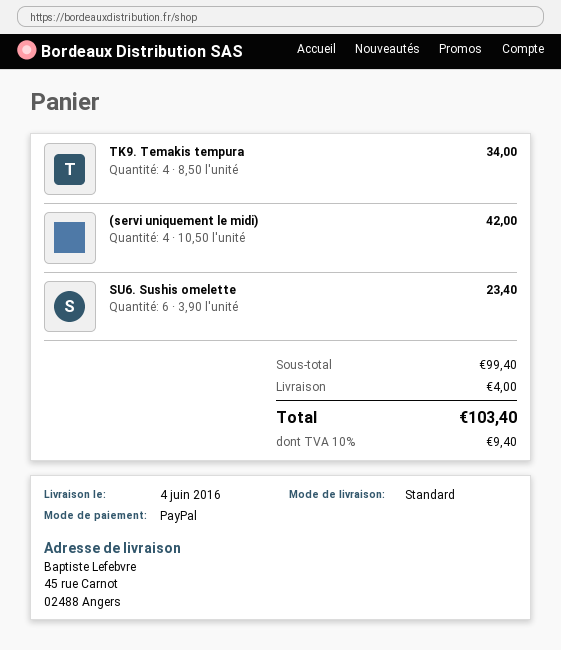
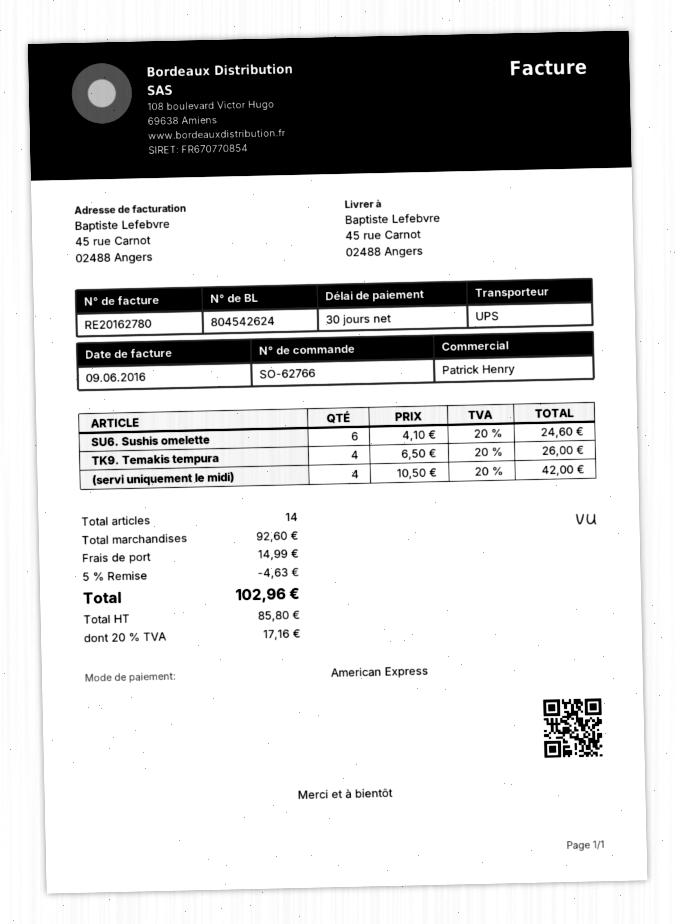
payment method: PayPal -> American Express
shipping method: standard -> UPS
TK9. Temakis tempura: 4 x 8.50 = 34.00 -> 4 x 6.50 = 26.00
SU6. Sushis omelette: 6 x 3.90 = 23.40 -> 6 x 4.10 = 24.60
subtotal: 99.40 -> 92.60
discount: none -> 5% = 4.63
shipping: 4.00 -> 14.99
tax: 10% = 9.40 -> 20% = 17.16
total: 103.40 -> 102.96

